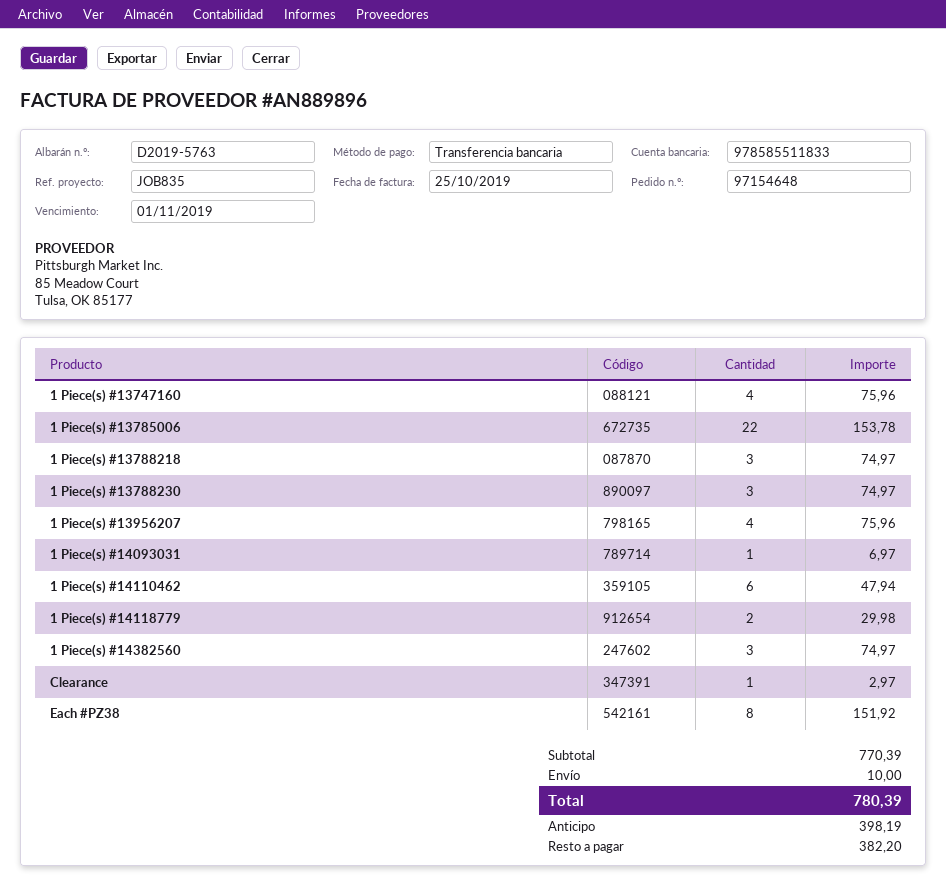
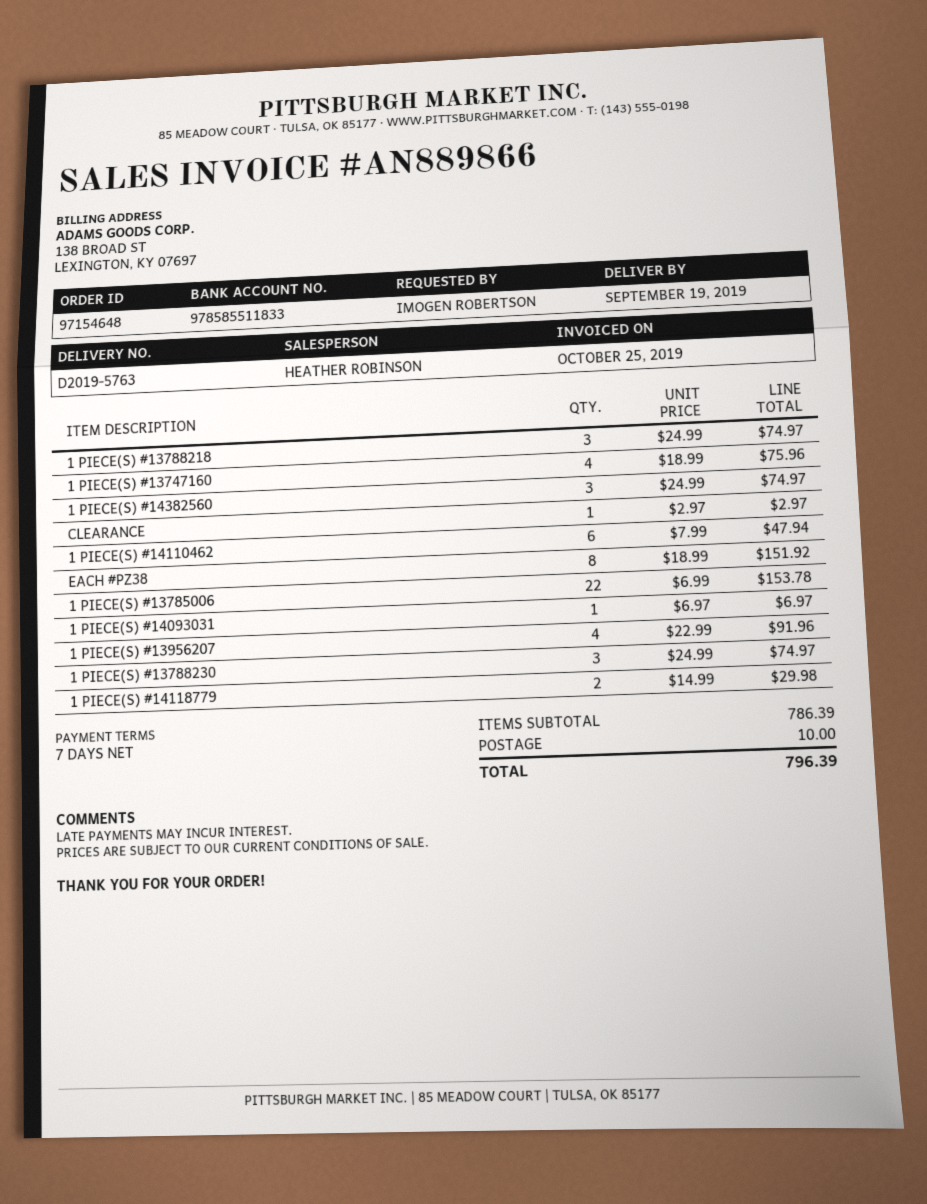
invoice number: AN889896 -> AN889866
1 Piece(s) #13956207: 4 for 75.96 -> 4 for 91.96
subtotal: 770.39 -> 786.39
total: 780.39 -> 796.39

